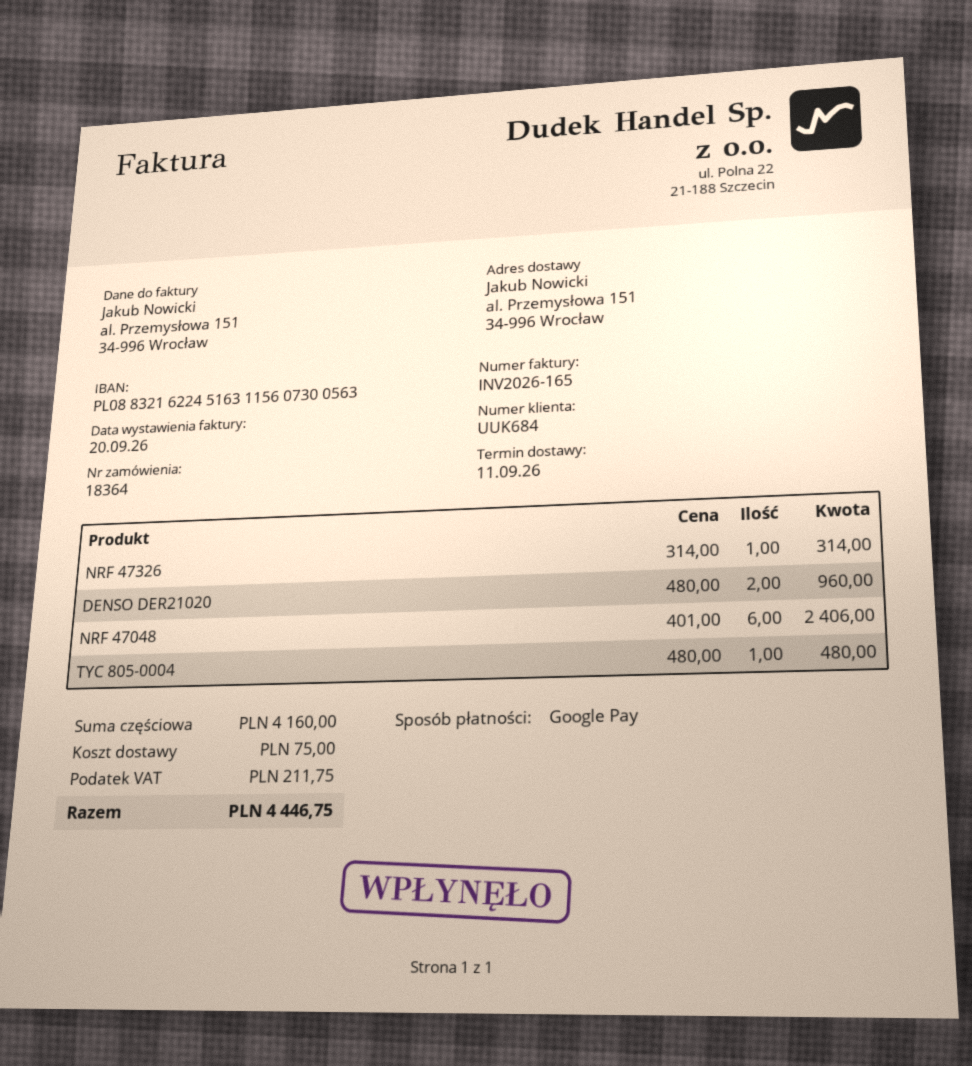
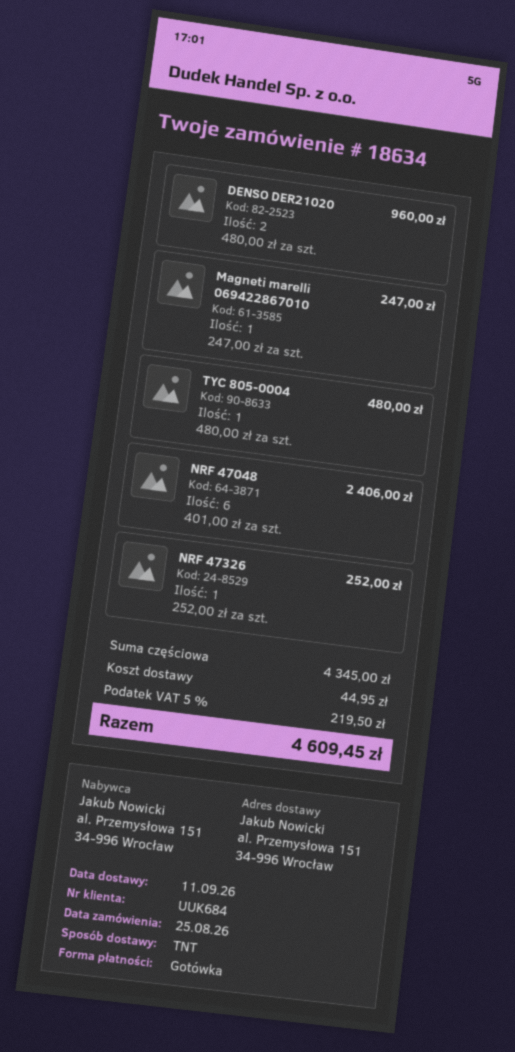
order number: 18364 -> 18634
payment method: Google Pay -> cash
NRF 47326: 1 x 314.00 = 314.00 -> 1 x 252.00 = 252.00
Magneti marelli 069422867010: none -> 1 x 247.00 = 247.00
subtotal: 4160.00 -> 4345.00
shipping: 75.00 -> 44.95
tax: 211.75 -> 219.50
total: 4446.75 -> 4609.45

